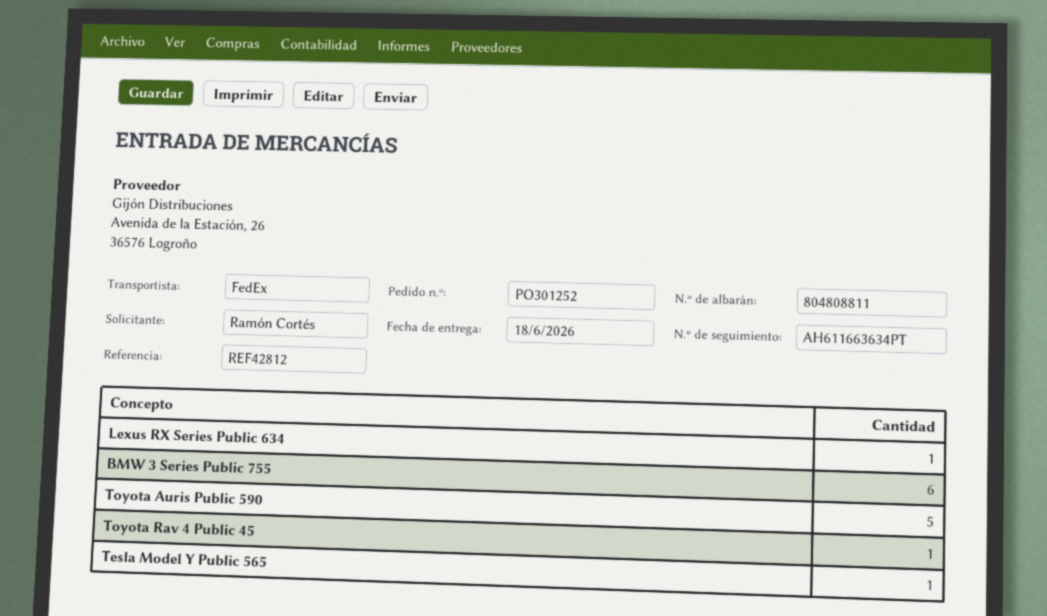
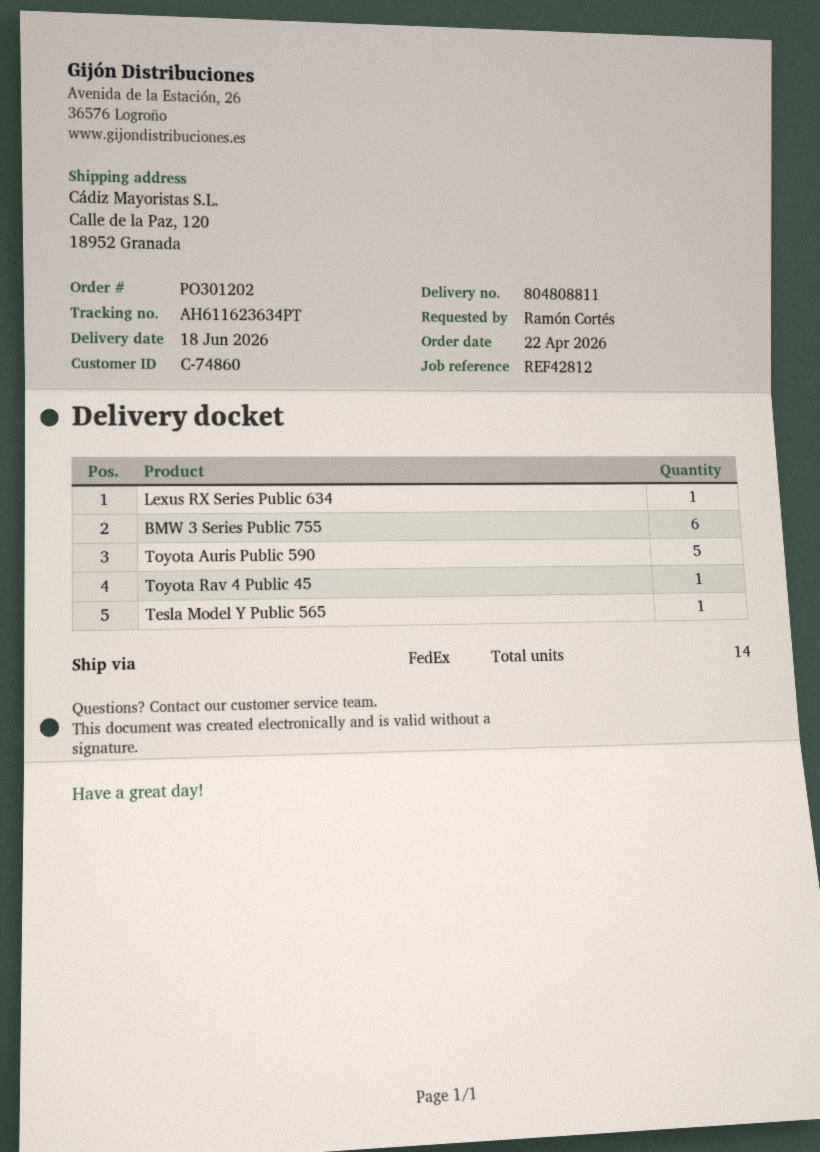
order number: PO301252 -> PO301202
tracking number: AH611663634PT -> AH611623634PT

